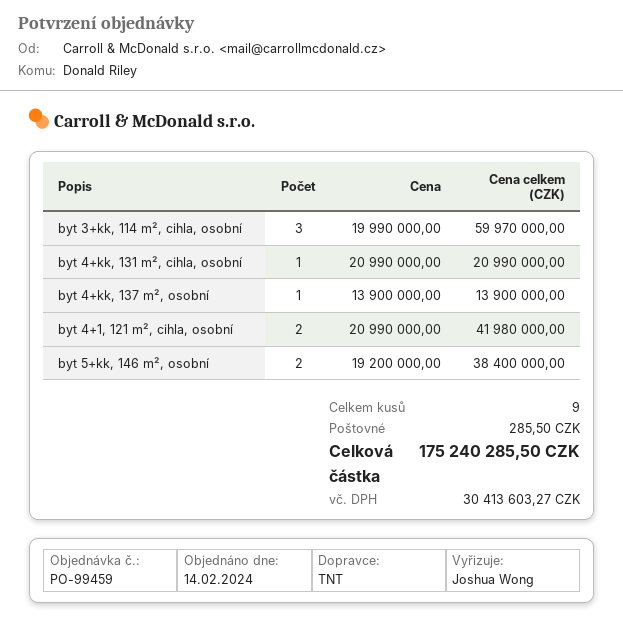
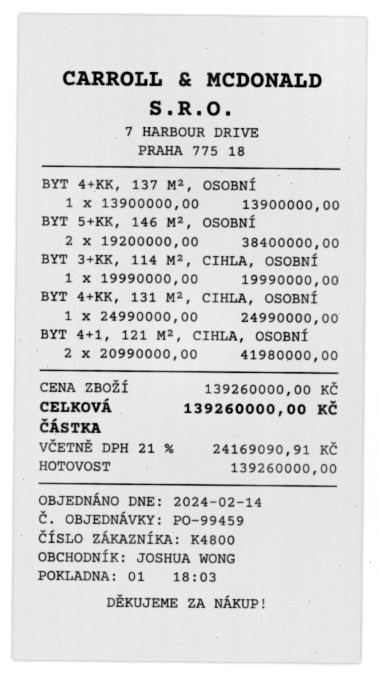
byt 3+kk, 114 m², cihla, osobní: 3 x 19990000.00 = 59970000.00 -> 1 x 19990000.00 = 19990000.00
byt 4+kk, 131 m², cihla, osobní: 1 x 20990000.00 = 20990000.00 -> 1 x 24990000.00 = 24990000.00
shipping: 285.50 -> none
tax: 30413603.27 -> 24169090.91
total: 175240285.50 -> 139260000.00

